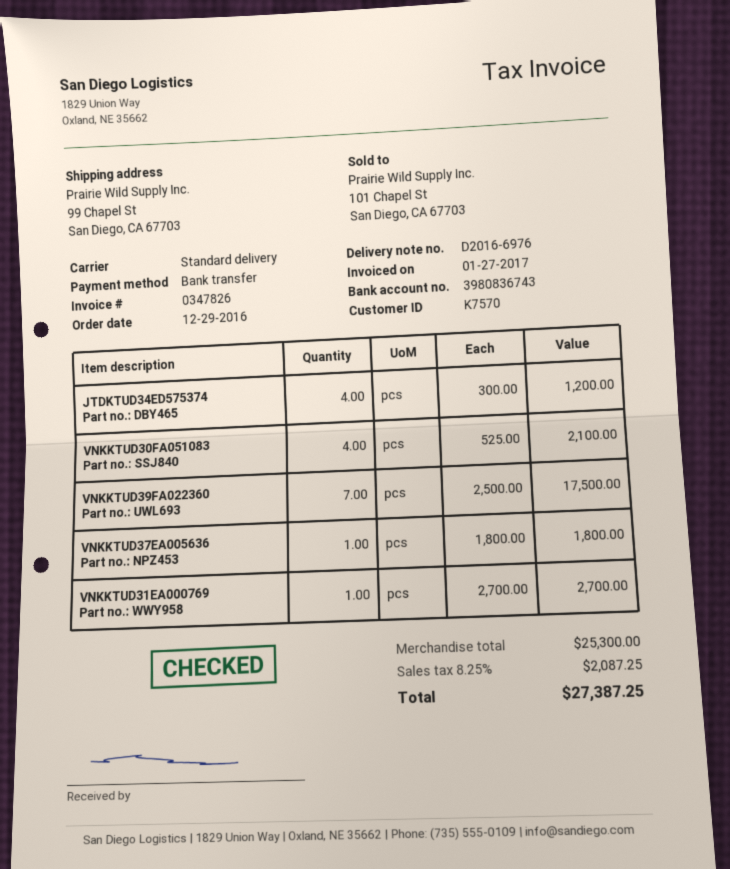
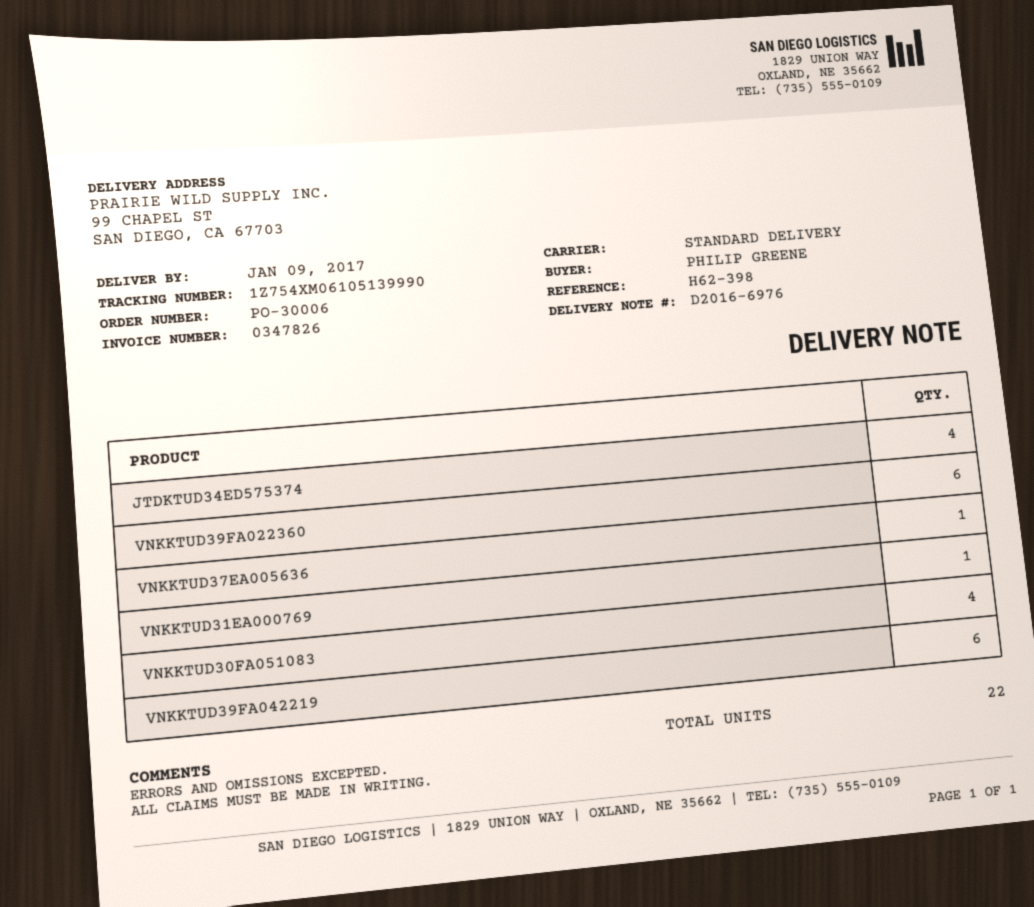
VNKKTUD39FA022360: 7 -> 6
VNKKTUD39FA042219: none -> 6

